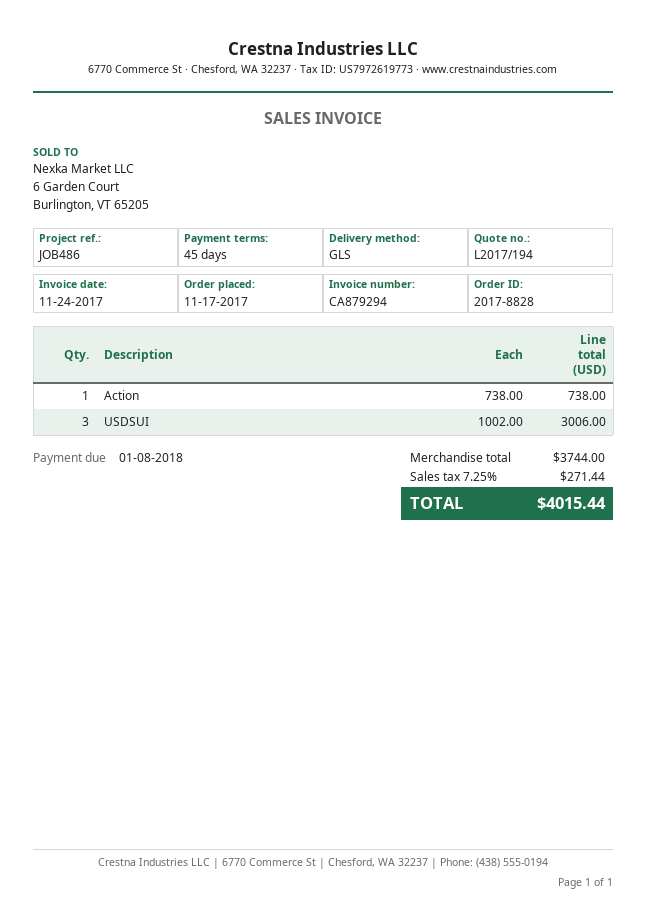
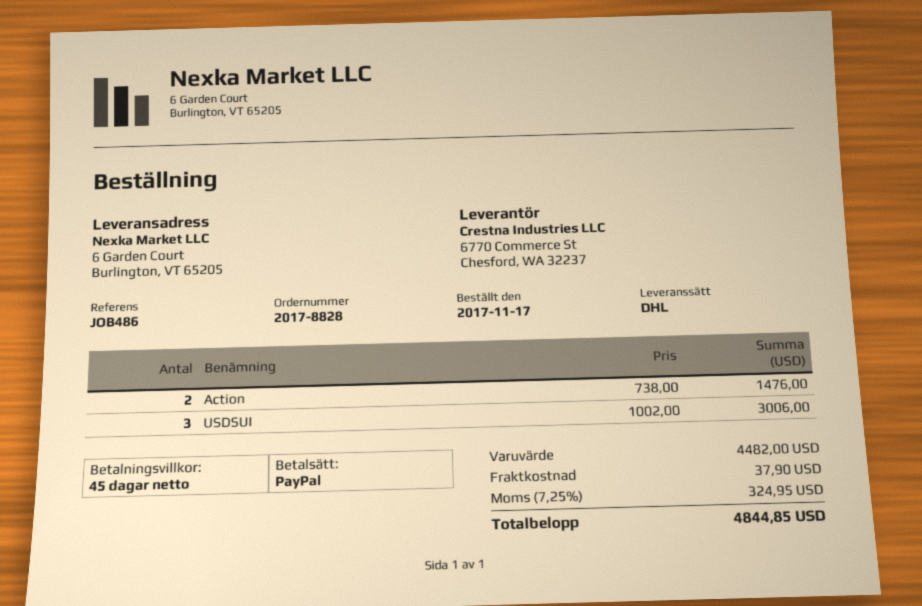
shipping method: GLS -> DHL
Action: 1 x 738.00 = 738.00 -> 2 x 738.00 = 1476.00
subtotal: 3744.00 -> 4482.00
shipping: none -> 37.90
tax: 7.25% = 271.44 -> 7.25% = 324.95
total: 4015.44 -> 4844.85

